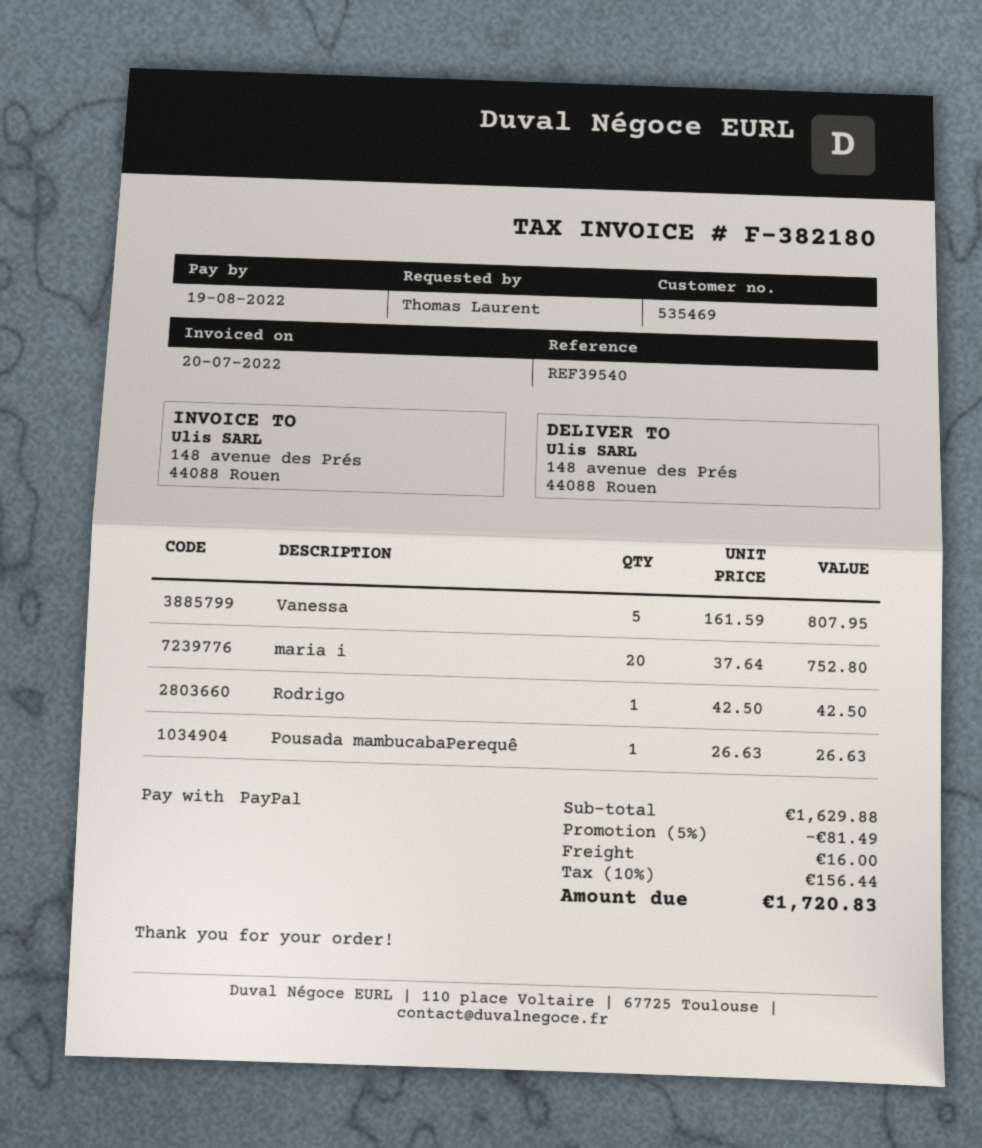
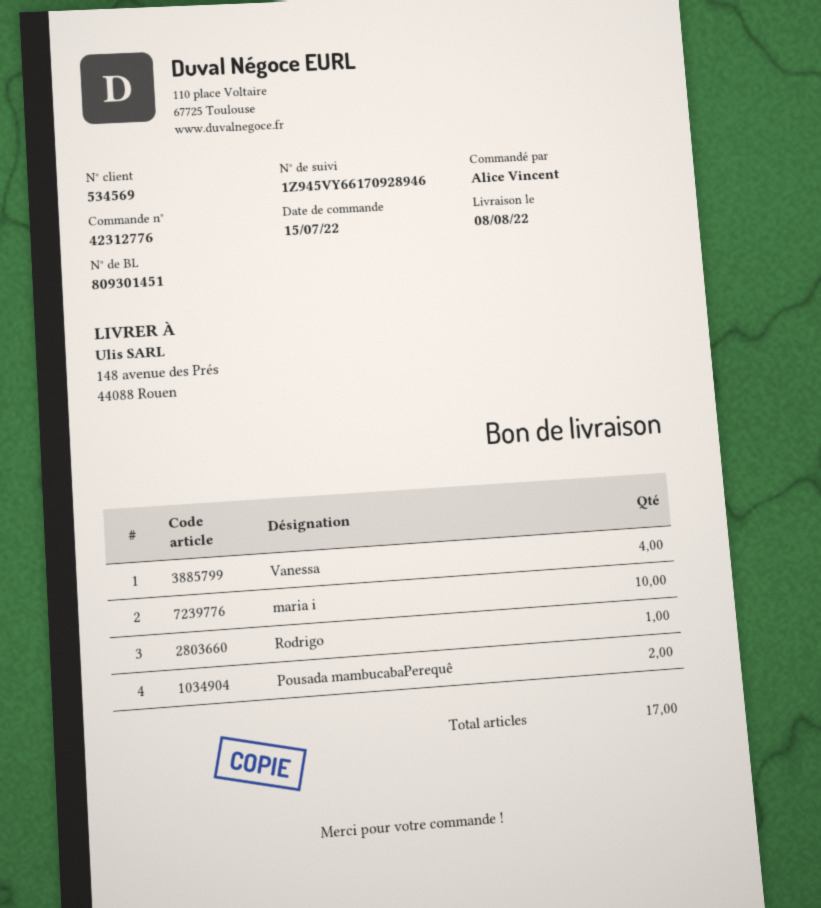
customer number: 535469 -> 534569
ordered by: Thomas Laurent -> Alice Vincent
Vanessa: 5 -> 4
maria i: 20 -> 10
Pousada mambucabaPerequê: 1 -> 2

